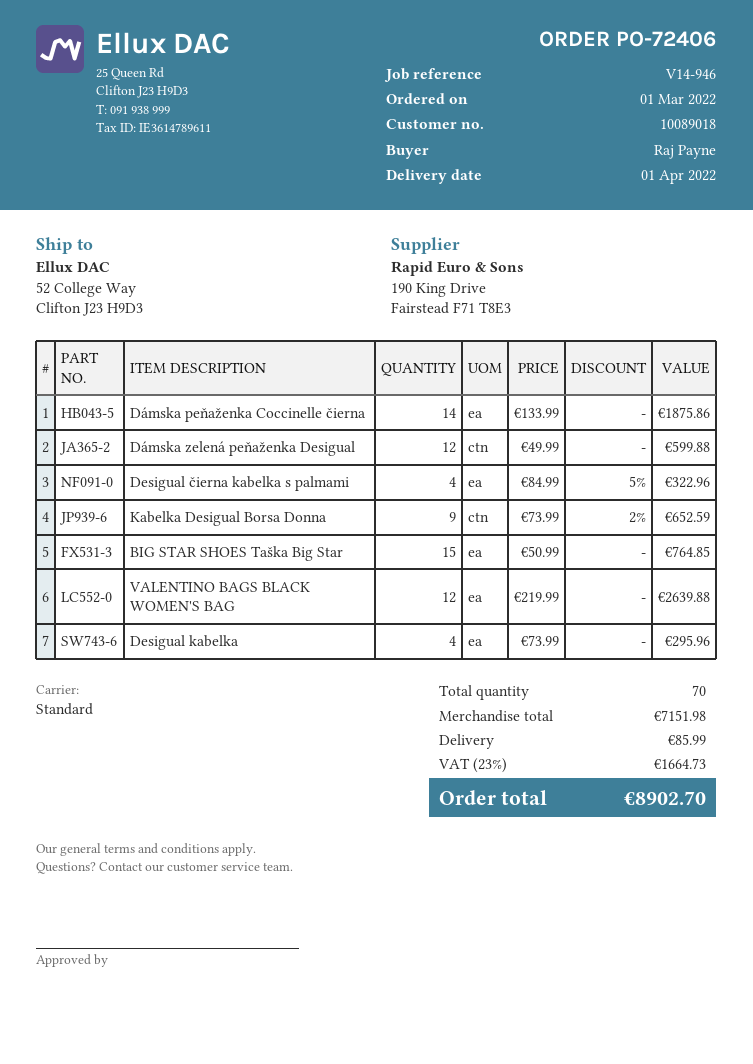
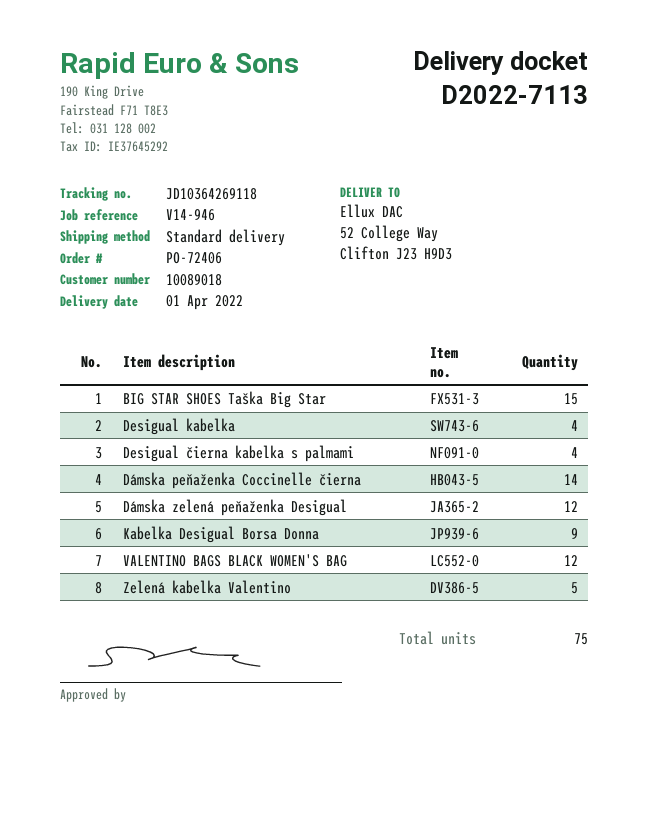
Zelená kabelka Valentino: none -> 5
total quantity: 70 -> 75

